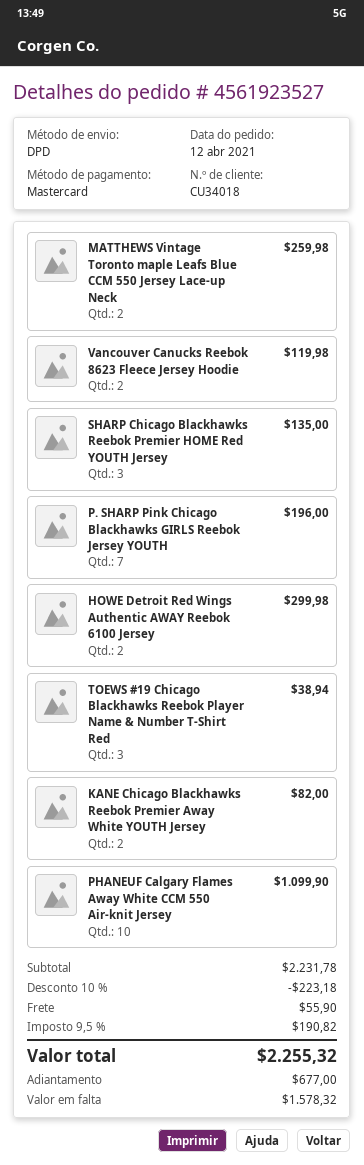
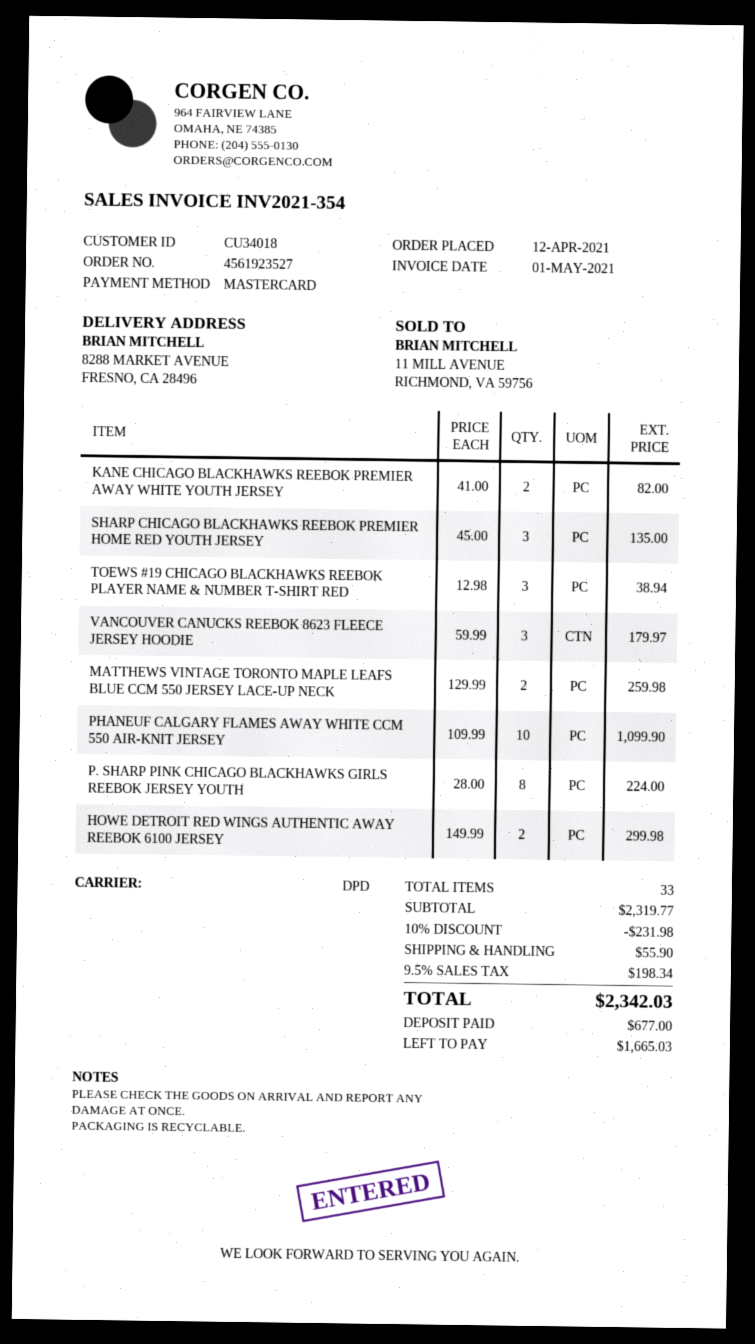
Vancouver Canucks Reebok 8623 Fleece Jersey Hoodie: 2 for 119.98 -> 3 for 179.97
P. SHARP Pink Chicago Blackhawks GIRLS Reebok Jersey YOUTH: 7 for 196.00 -> 8 for 224.00
subtotal: 2231.78 -> 2319.77
discount: 10% = 223.18 -> 10% = 231.98
tax: 9.5% = 190.82 -> 9.5% = 198.34
total: 2255.32 -> 2342.03
balance: 1578.32 -> 1665.03

